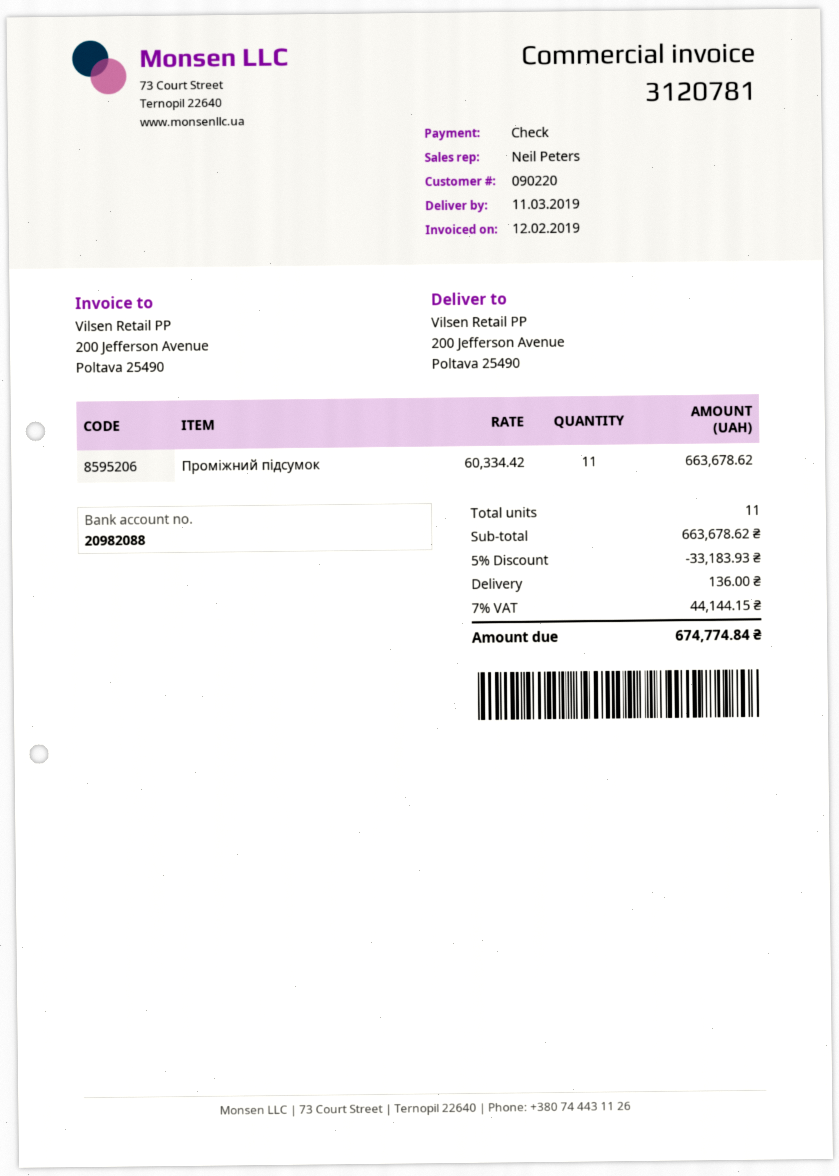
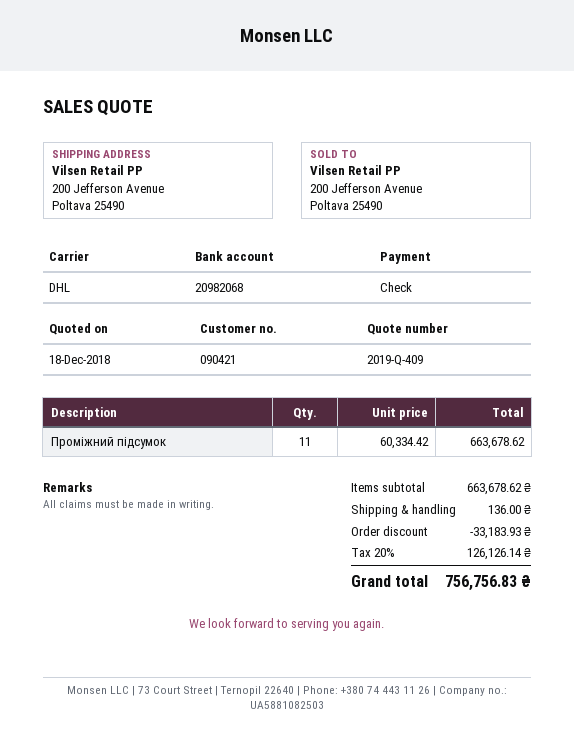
customer number: 090220 -> 090421
bank account: 20982088 -> 20982068
tax: 7% = 44144.15 -> 20% = 126126.14
total: 674774.84 -> 756756.83

